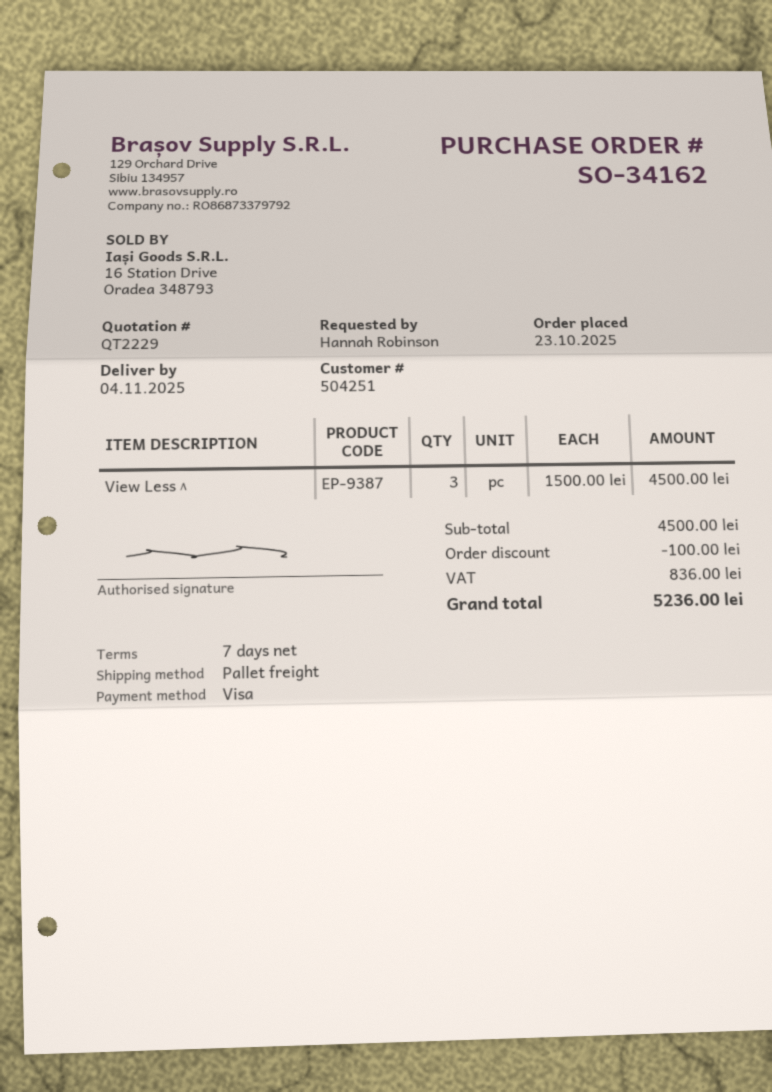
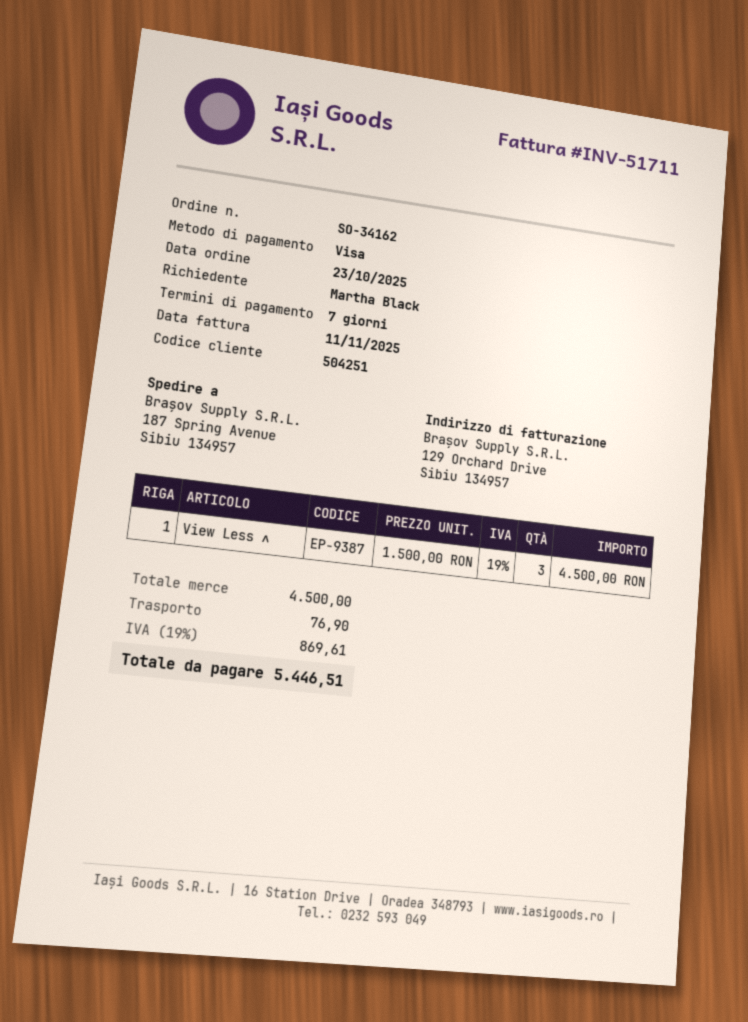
ordered by: Hannah Robinson -> Martha Black
discount: 100.00 -> none
shipping: none -> 76.90
tax: 836.00 -> 869.61
total: 5236.00 -> 5446.51

